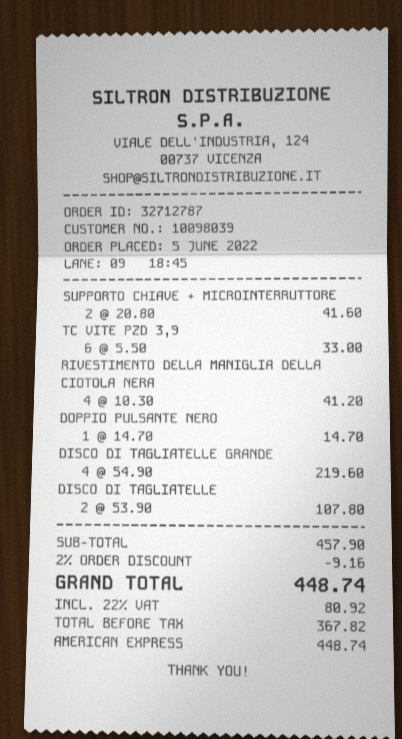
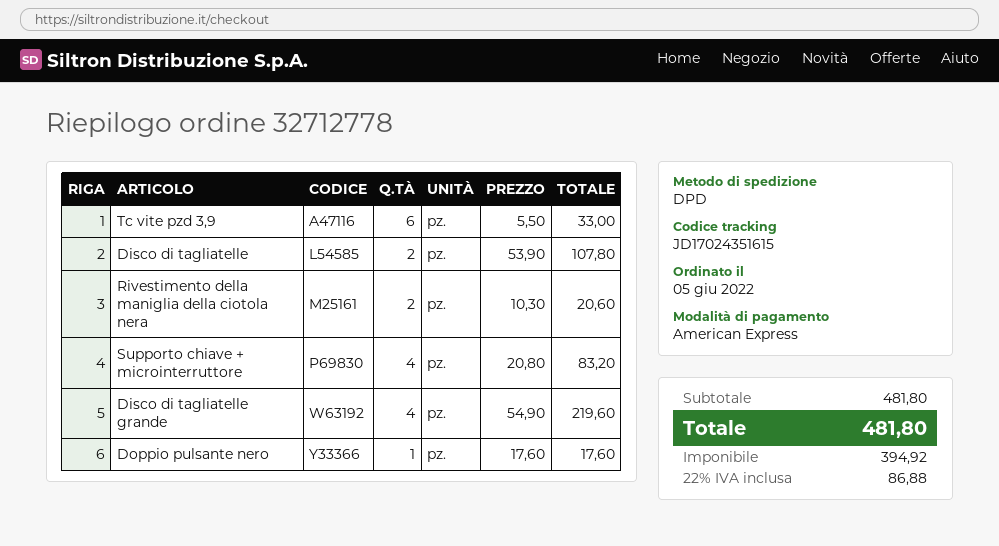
order number: 32712787 -> 32712778
SUPPORTO CHIAVE + MICROINTERRUTTORE: 2 x 20.80 = 41.60 -> 4 x 20.80 = 83.20
RIVESTIMENTO DELLA MANIGLIA DELLA CIOTOLA NERA: 4 x 10.30 = 41.20 -> 2 x 10.30 = 20.60
DOPPIO PULSANTE NERO: 1 x 14.70 = 14.70 -> 1 x 17.60 = 17.60
subtotal: 457.90 -> 481.80
discount: 2% = 9.16 -> none
net: 367.82 -> 394.92
tax: 22% = 80.92 -> 22% = 86.88
total: 448.74 -> 481.80

